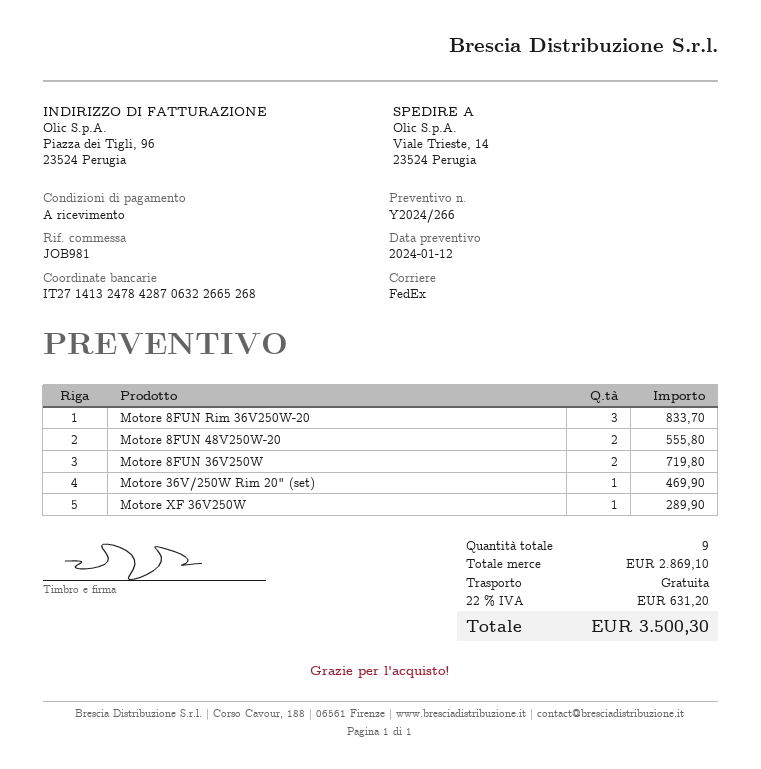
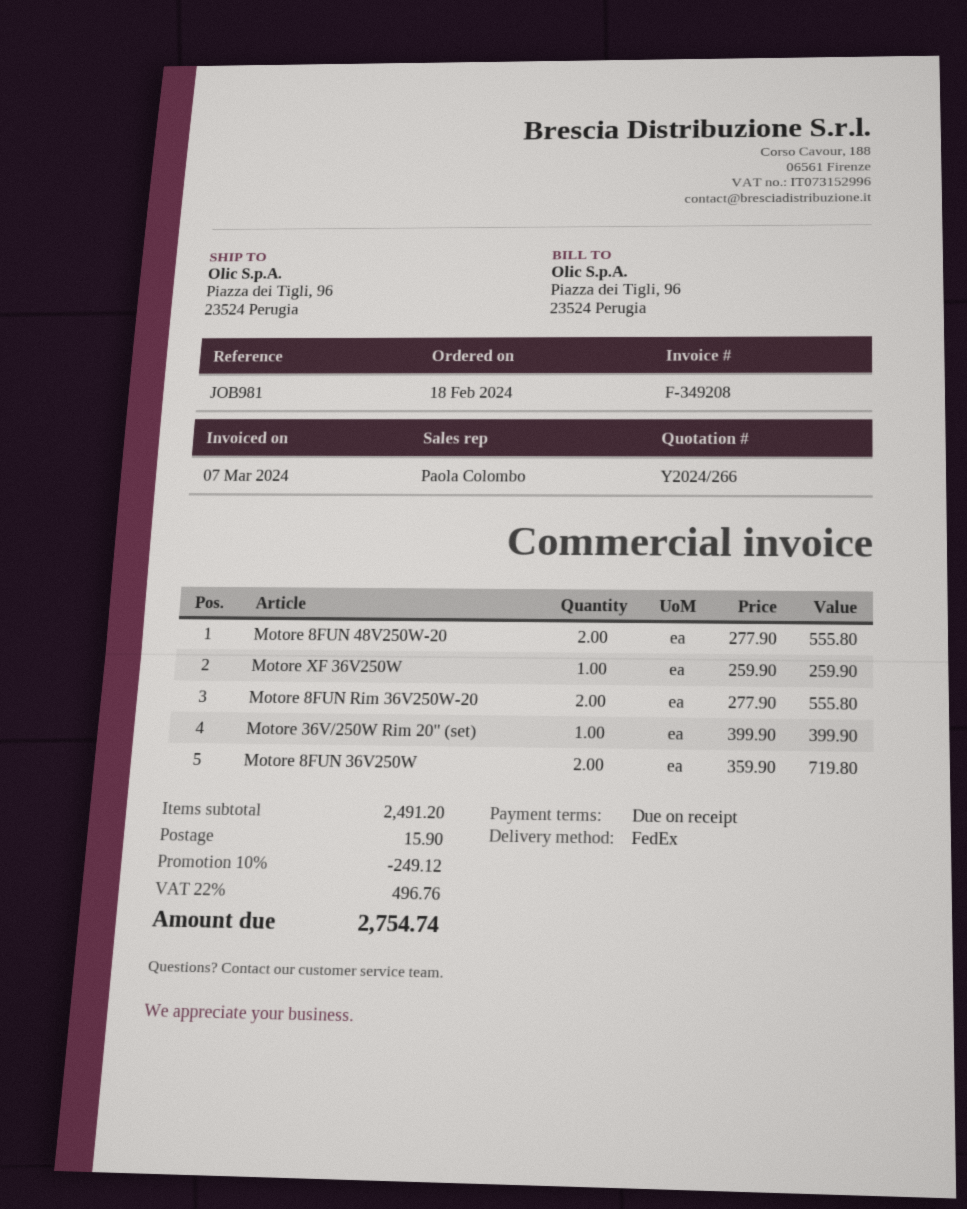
ship to: Viale Trieste, 14, 23524 Perugia -> Piazza dei Tigli, 96, 23524 Perugia
Motore 8FUN Rim 36V250W-20: 3 for 833.70 -> 2 for 555.80
Motore 36V/250W Rim 20" (set): 1 for 469.90 -> 1 for 399.90
Motore XF 36V250W: 1 for 289.90 -> 1 for 259.90
subtotal: 2869.10 -> 2491.20
discount: none -> 10% = 249.12
shipping: 0.00 -> 15.90
tax: 22% = 631.20 -> 22% = 496.76
total: 3500.30 -> 2754.74

